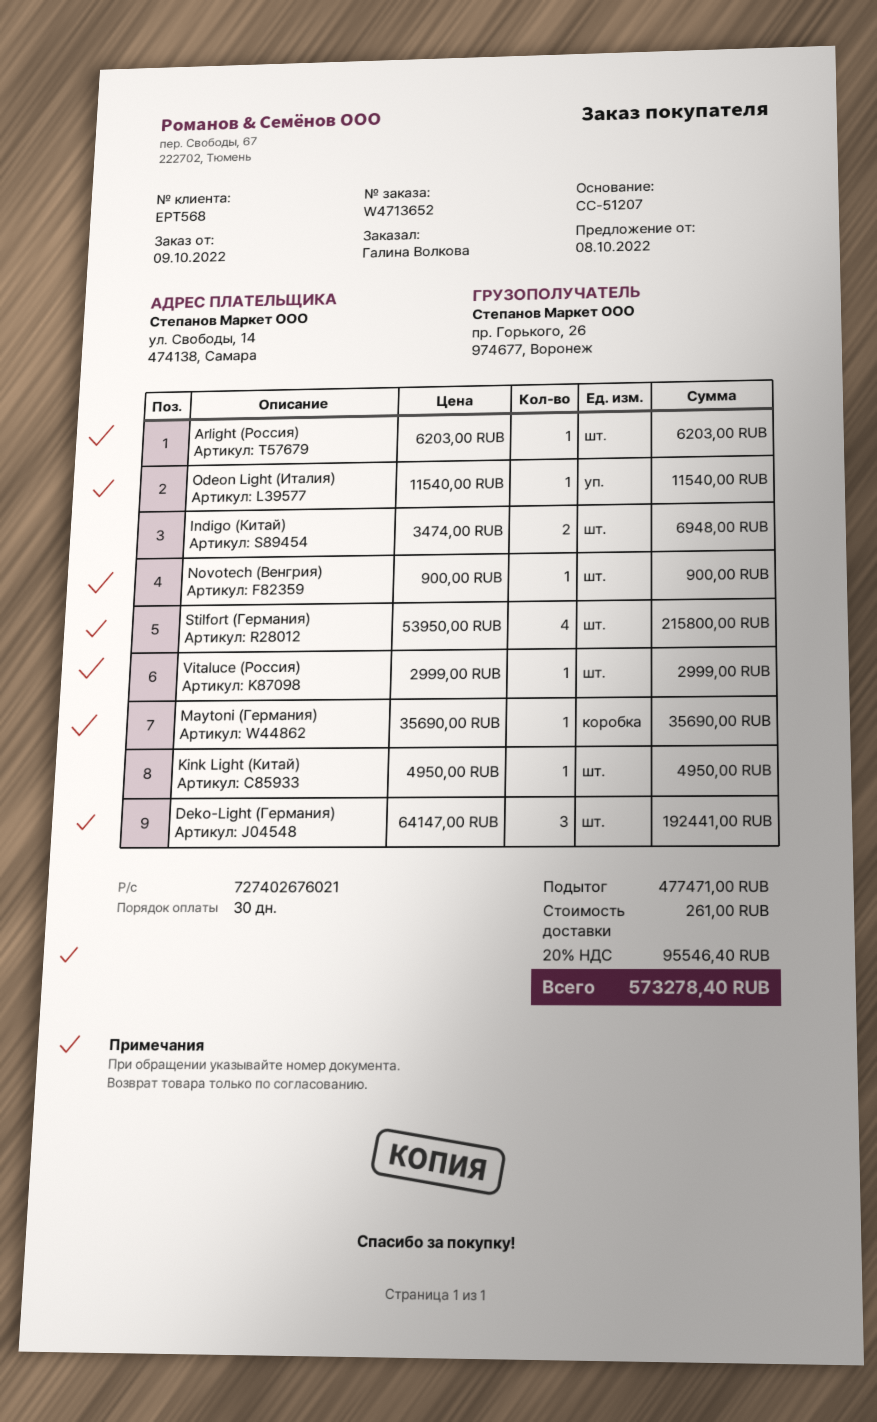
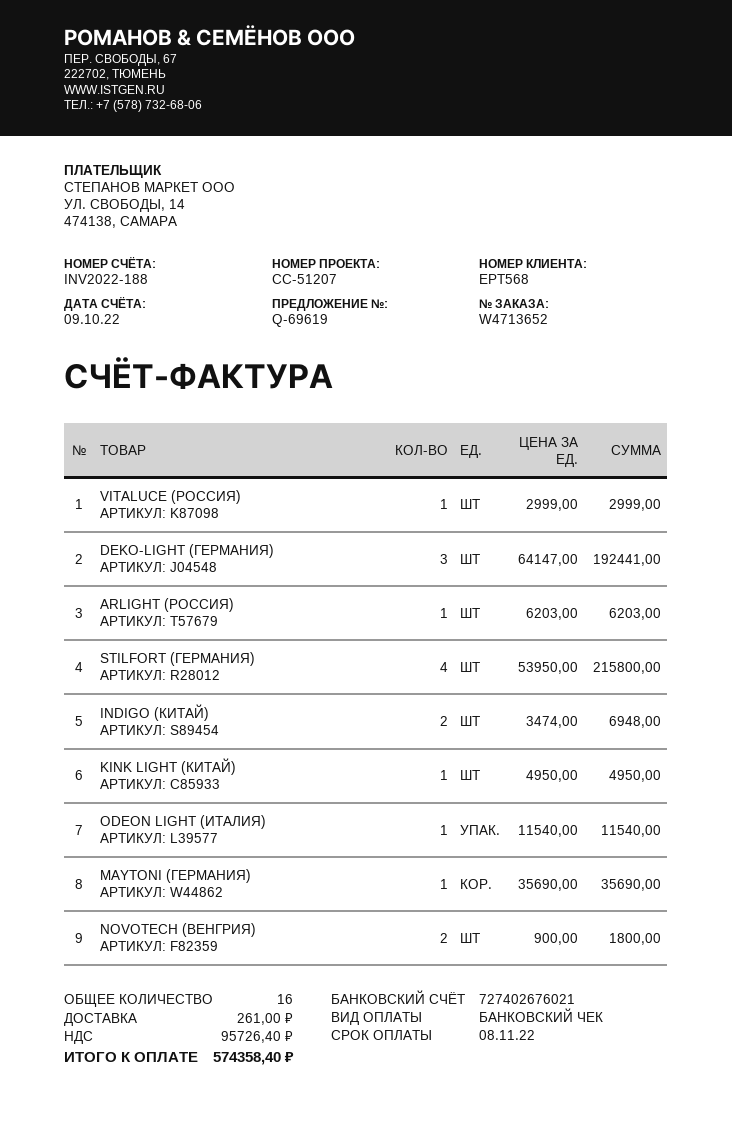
Novotech (Венгрия): 1 x 900.00 = 900.00 -> 2 x 900.00 = 1800.00
tax: 95546.40 -> 95726.40
total: 573278.40 -> 574358.40

